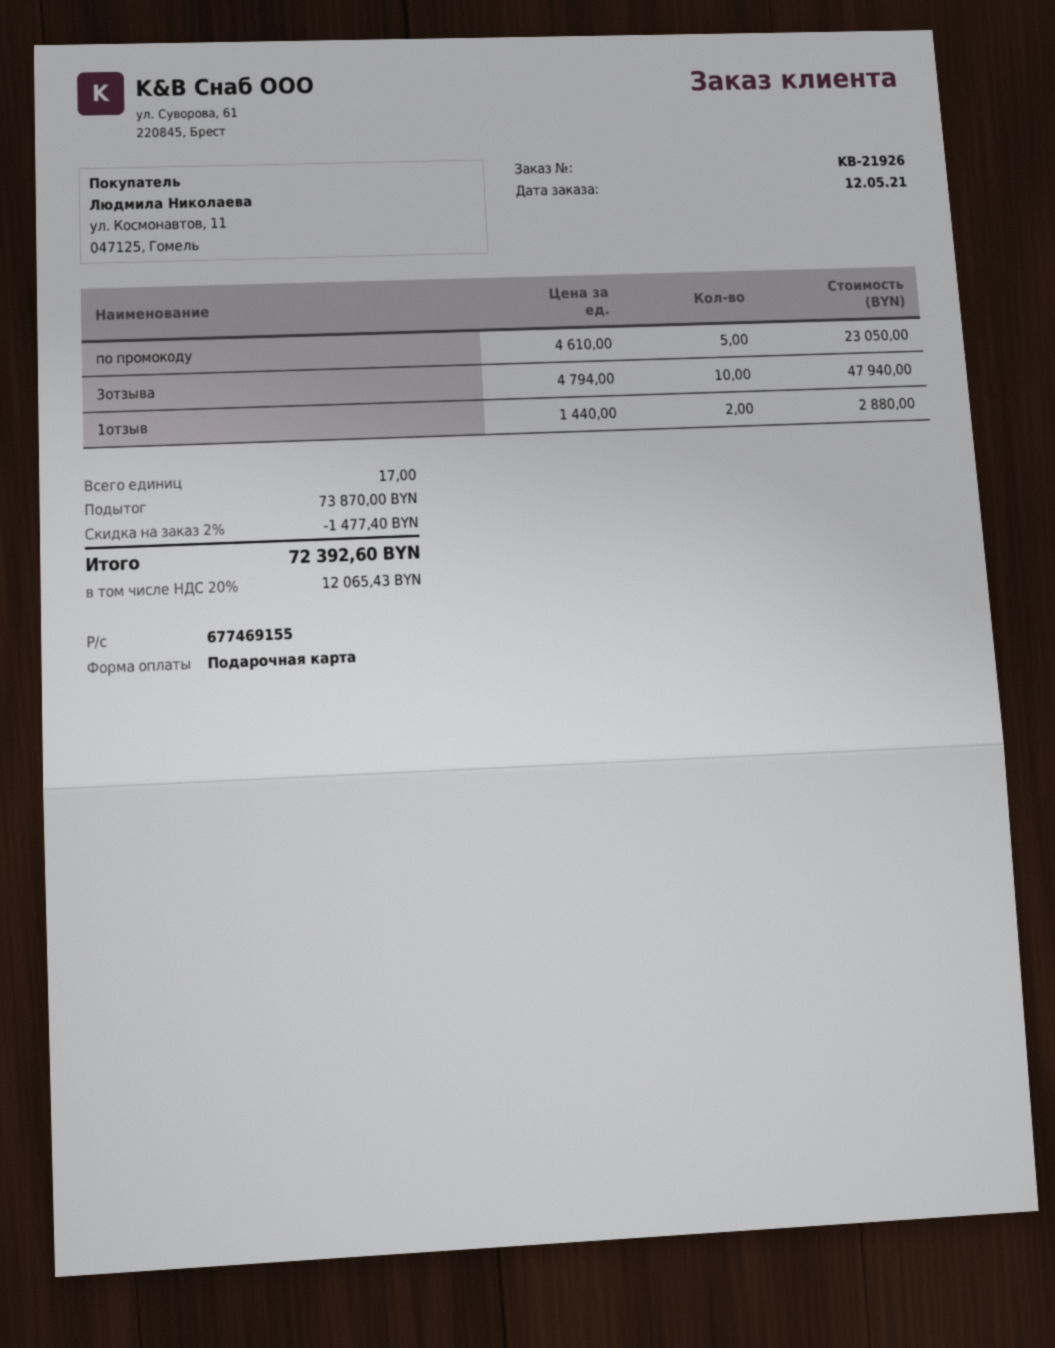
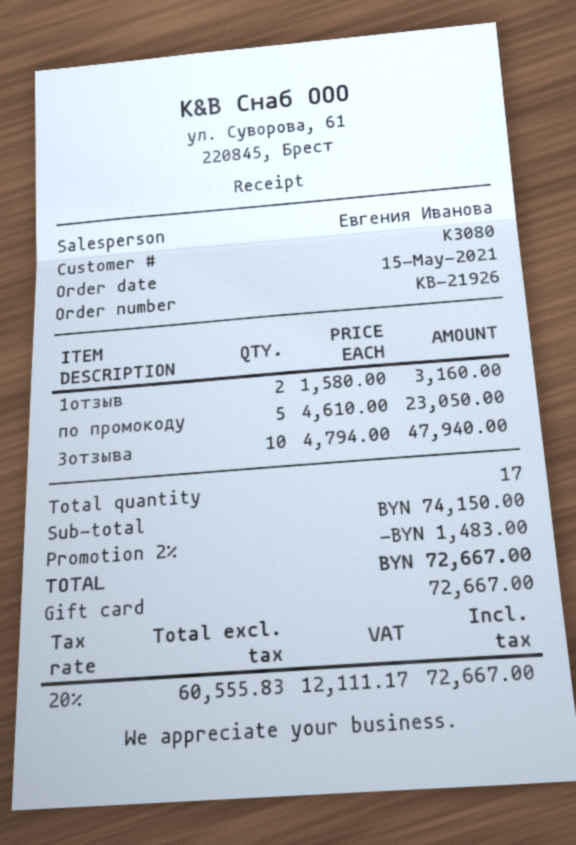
order date: 2021-05-12 -> 2021-05-15
1отзыв: 2 x 1440.00 = 2880.00 -> 2 x 1580.00 = 3160.00
subtotal: 73870.00 -> 74150.00
discount: 2% = 1477.40 -> 2% = 1483.00
tax: 20% = 12065.43 -> 20% = 12111.17
total: 72392.60 -> 72667.00

